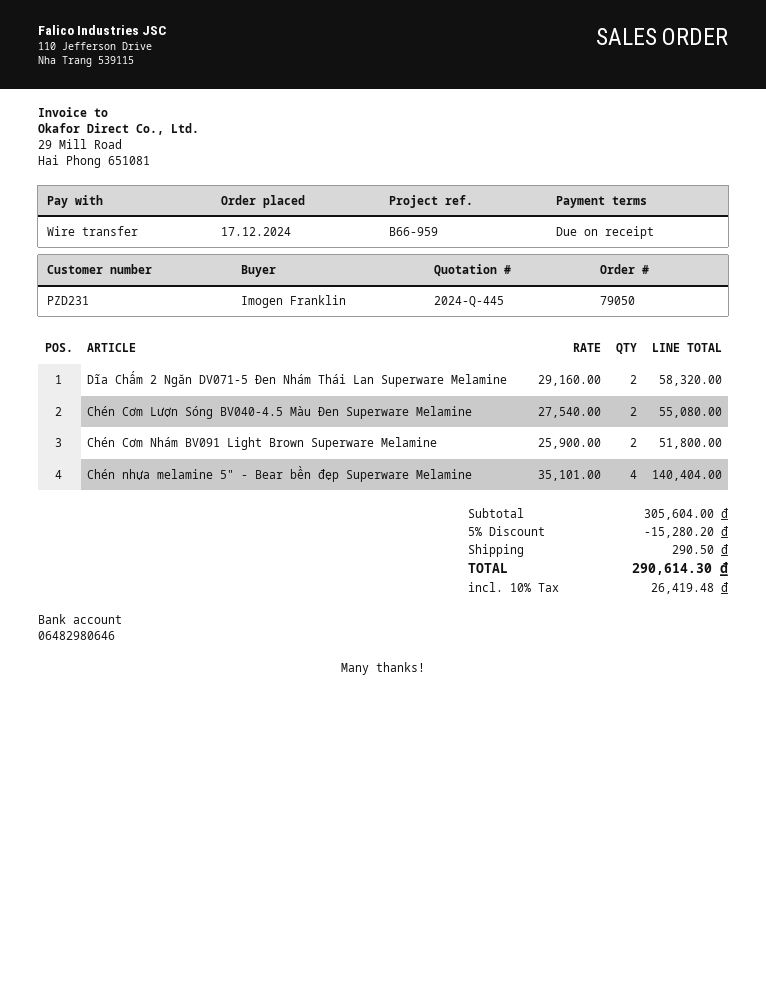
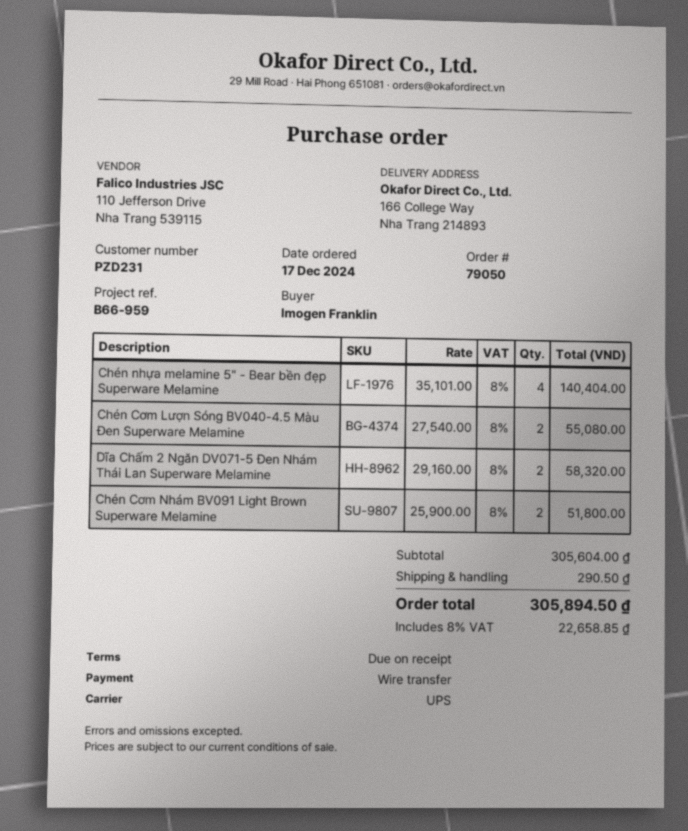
discount: 5% = 15280.20 -> none
tax: 10% = 26419.48 -> 8% = 22658.85
total: 290614.30 -> 305894.50

